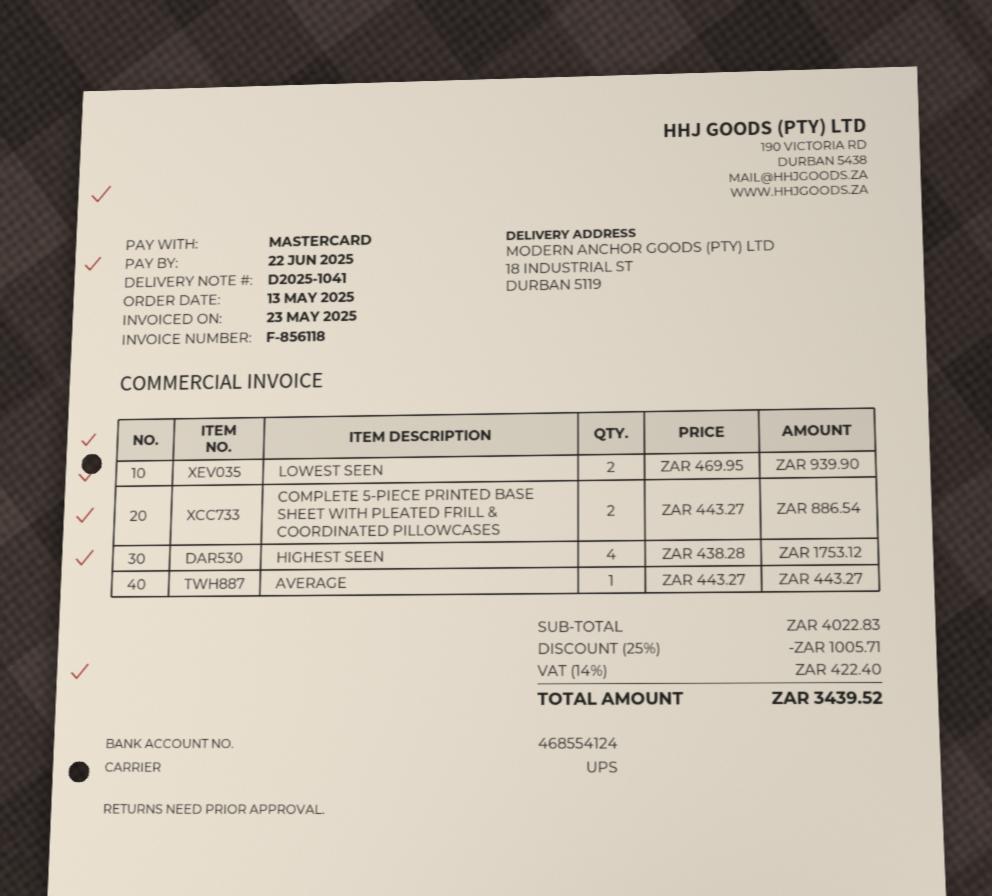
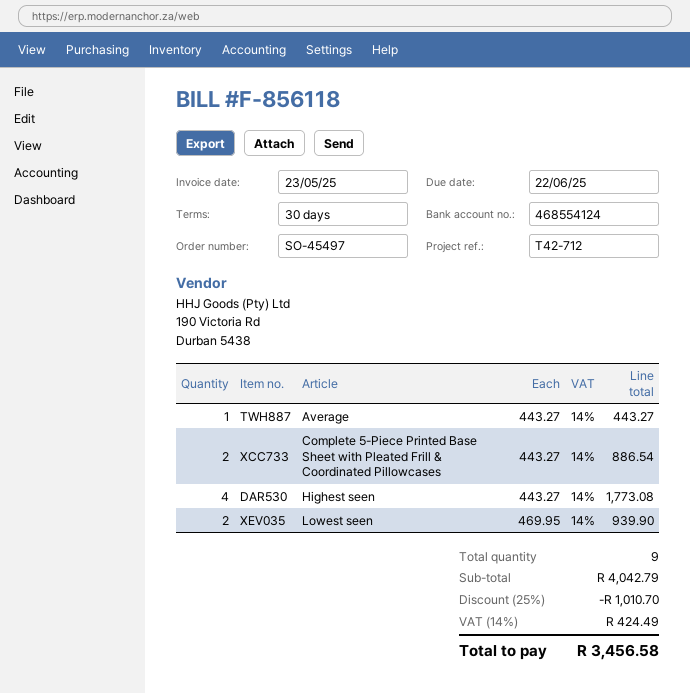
HIGHEST SEEN: 4 x 438.28 = 1753.12 -> 4 x 443.27 = 1773.08
subtotal: 4022.83 -> 4042.79
discount: 25% = 1005.71 -> 25% = 1010.70
tax: 14% = 422.40 -> 14% = 424.49
total: 3439.52 -> 3456.58

